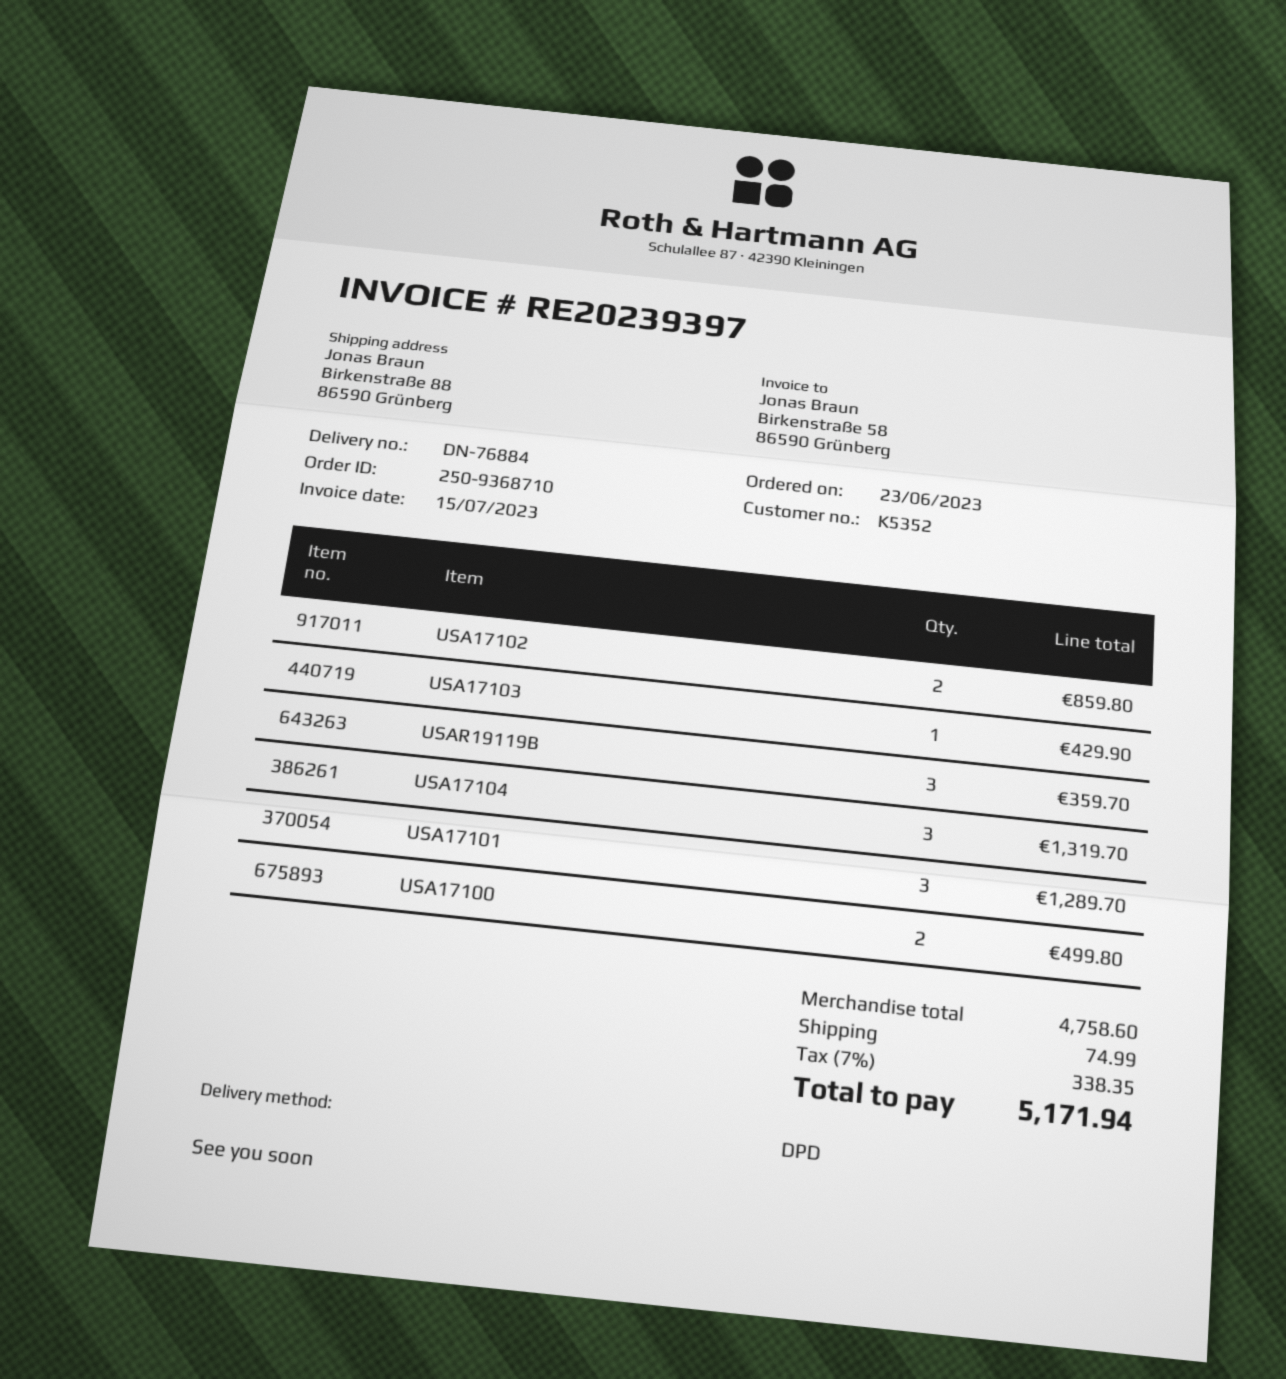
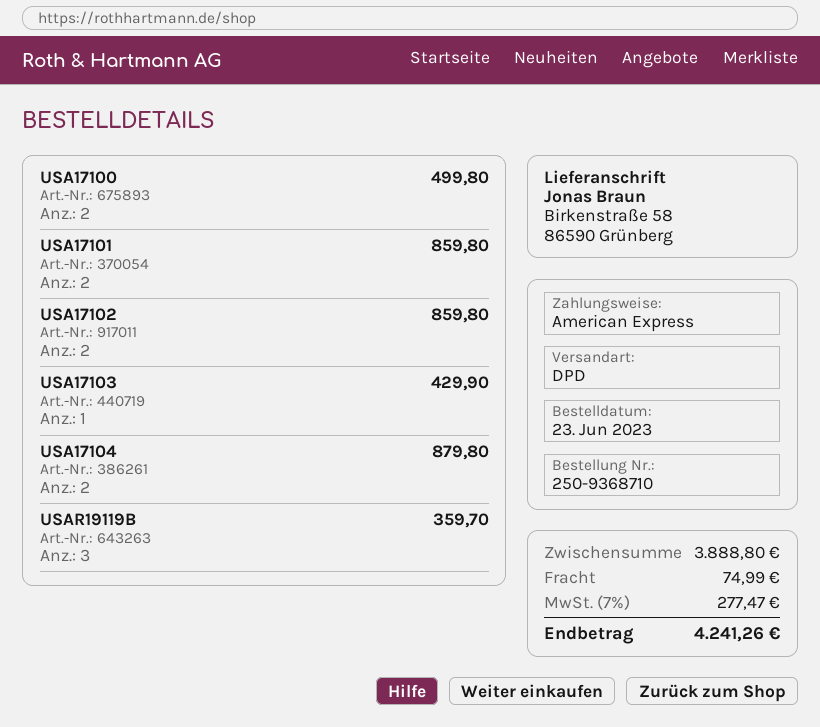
ship to: Birkenstraße 88, 86590 Grünberg -> Birkenstraße 58, 86590 Grünberg
USA17104: 3 for 1319.70 -> 2 for 879.80
USA17101: 3 for 1289.70 -> 2 for 859.80
subtotal: 4758.60 -> 3888.80
tax: 7% = 338.35 -> 7% = 277.47
total: 5171.94 -> 4241.26

